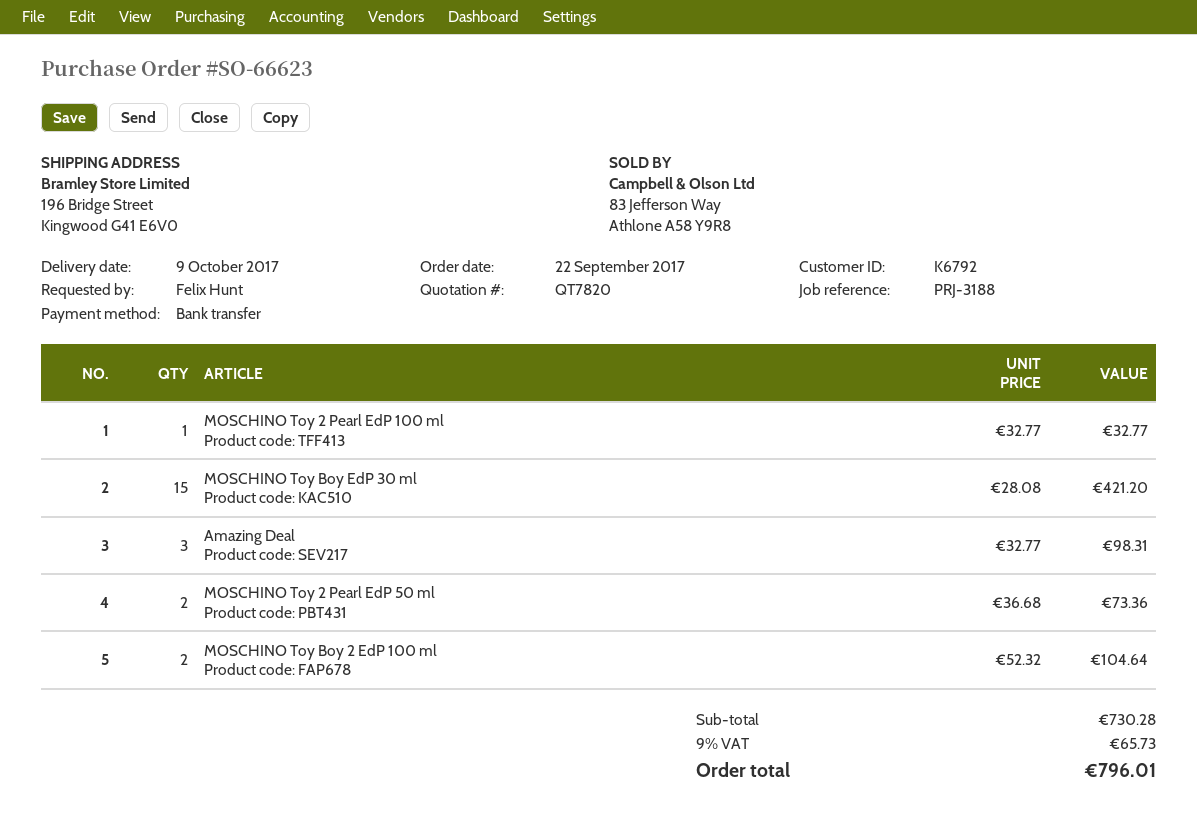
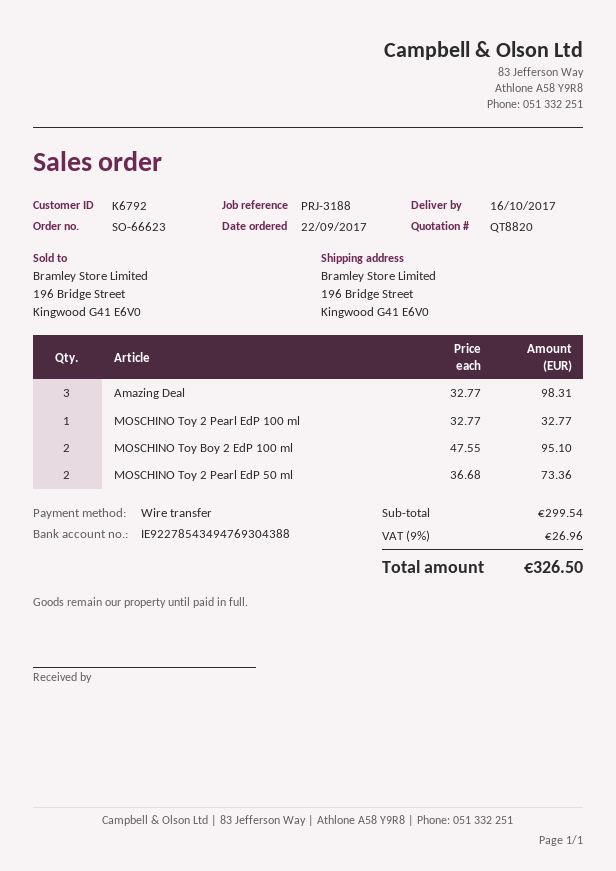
quote number: QT7820 -> QT8820
delivery date: 2017-10-09 -> 2017-10-16
MOSCHINO Toy Boy EdP 30 ml: 15 x 28.08 = 421.20 -> none
MOSCHINO Toy Boy 2 EdP 100 ml: 2 x 52.32 = 104.64 -> 2 x 47.55 = 95.10
subtotal: 730.28 -> 299.54
tax: 9% = 65.73 -> 9% = 26.96
total: 796.01 -> 326.50

